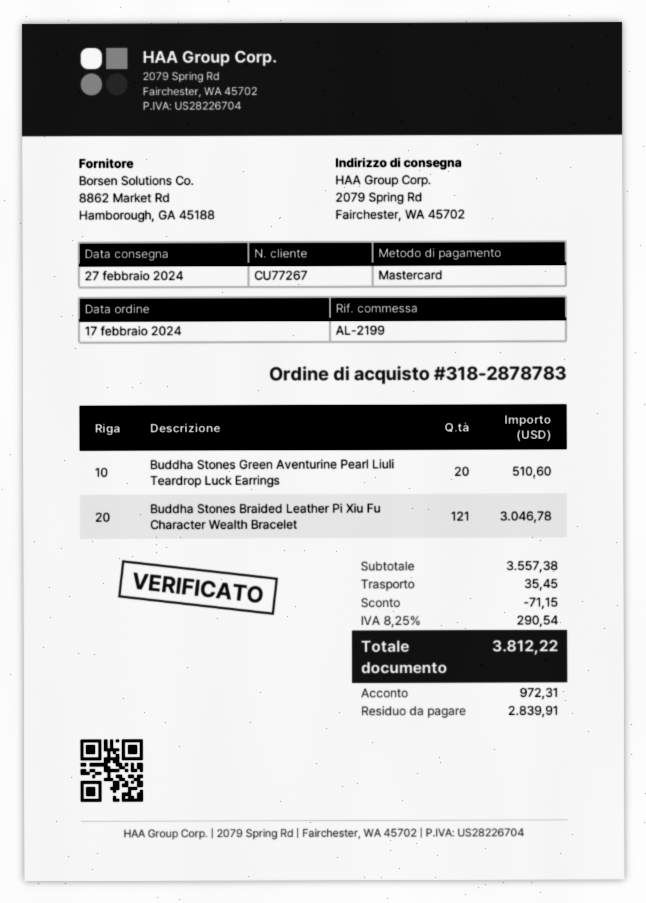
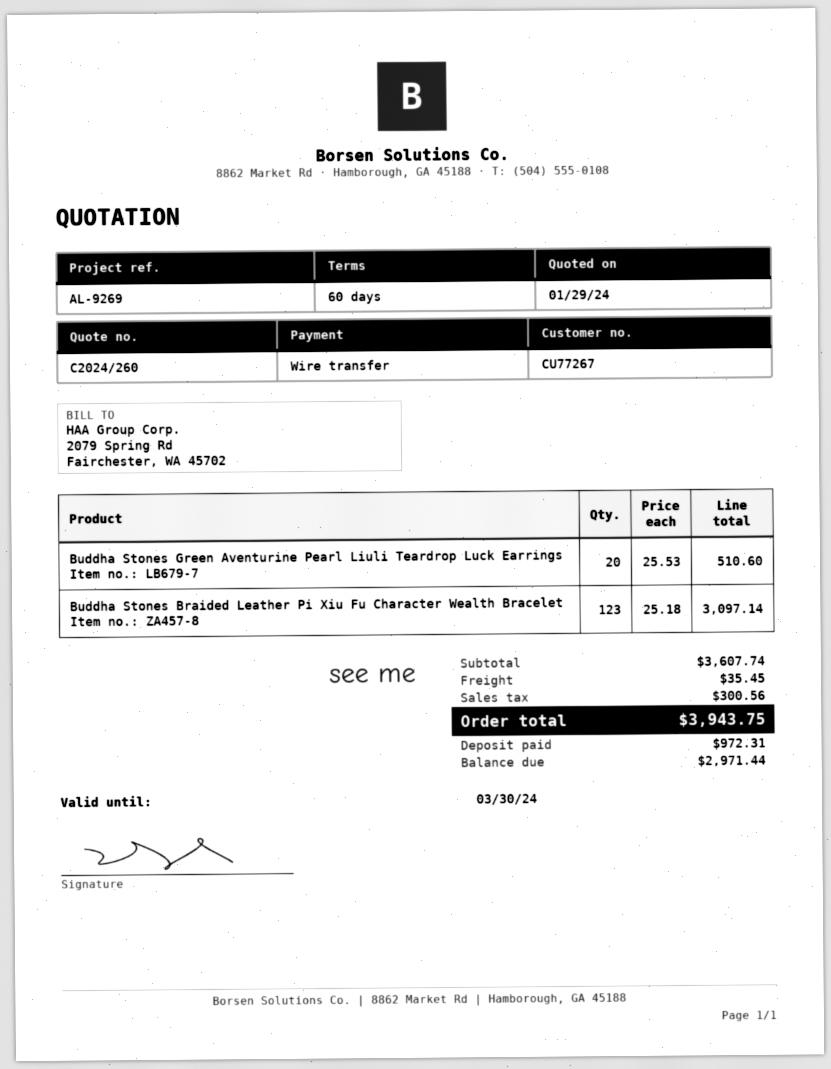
reference: AL-2199 -> AL-9269
payment method: Mastercard -> bank transfer
Buddha Stones Braided Leather Pi Xiu Fu Character Wealth Bracelet: 121 for 3046.78 -> 123 for 3097.14
subtotal: 3557.38 -> 3607.74
discount: 71.15 -> none
tax: 290.54 -> 300.56
total: 3812.22 -> 3943.75
balance: 2839.91 -> 2971.44

